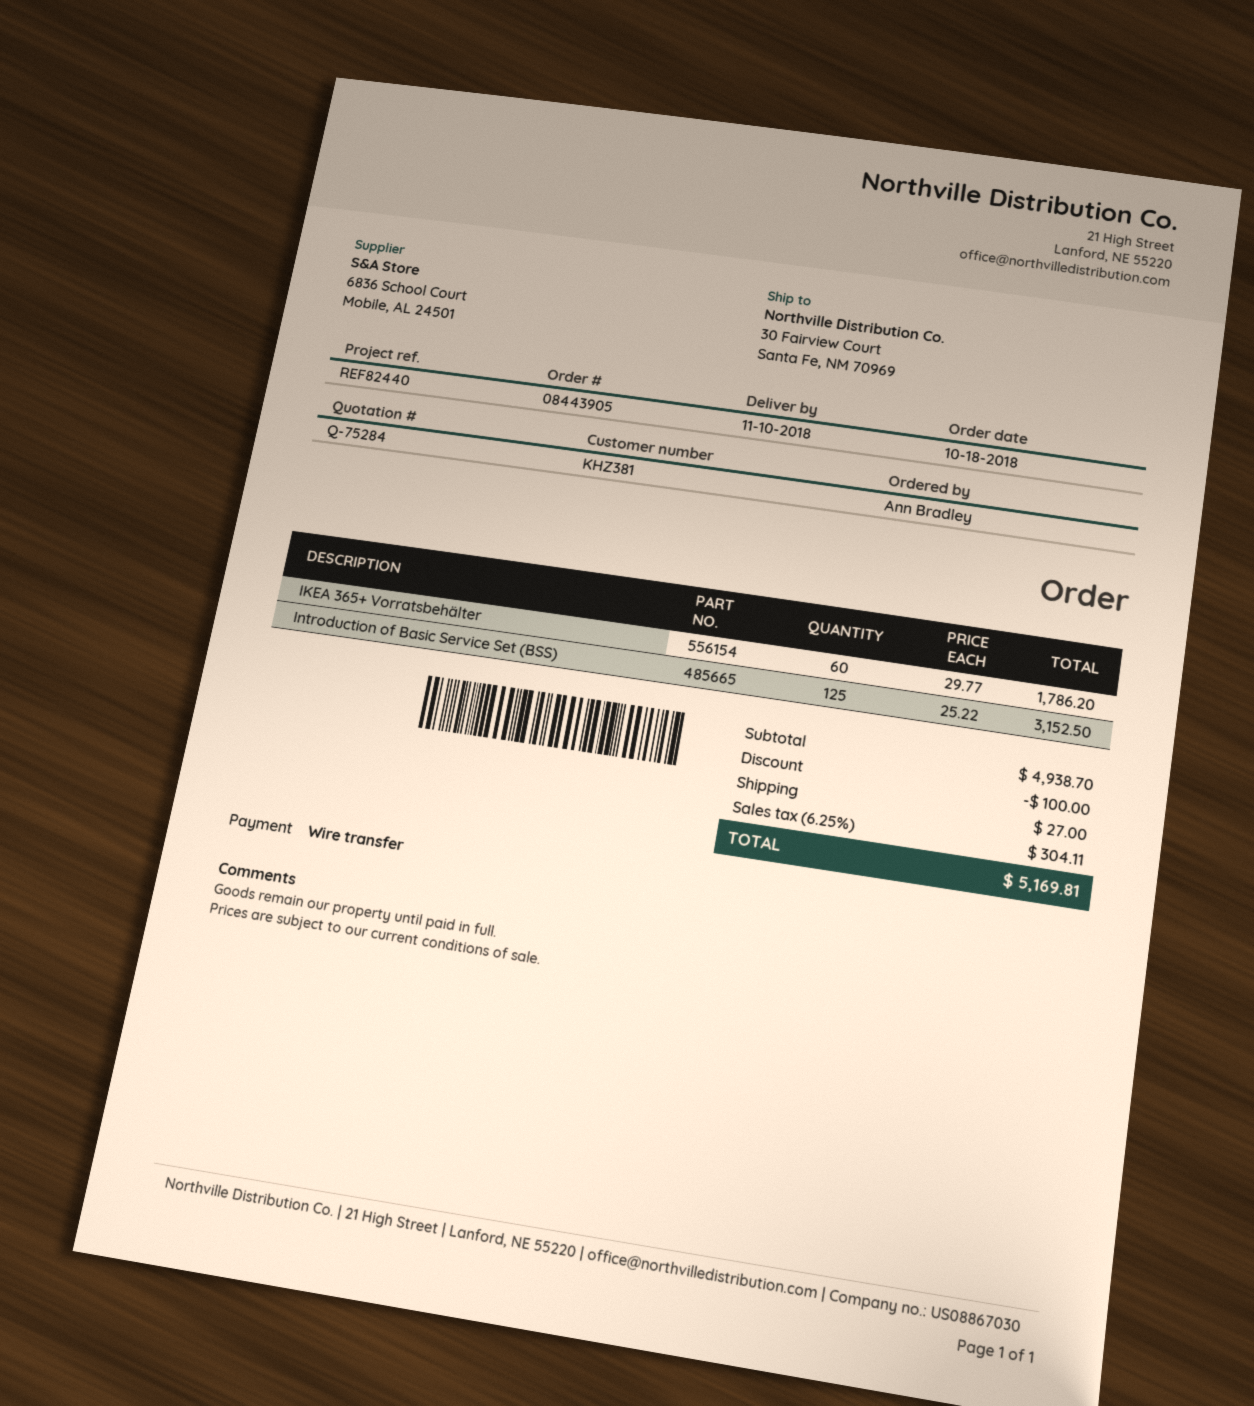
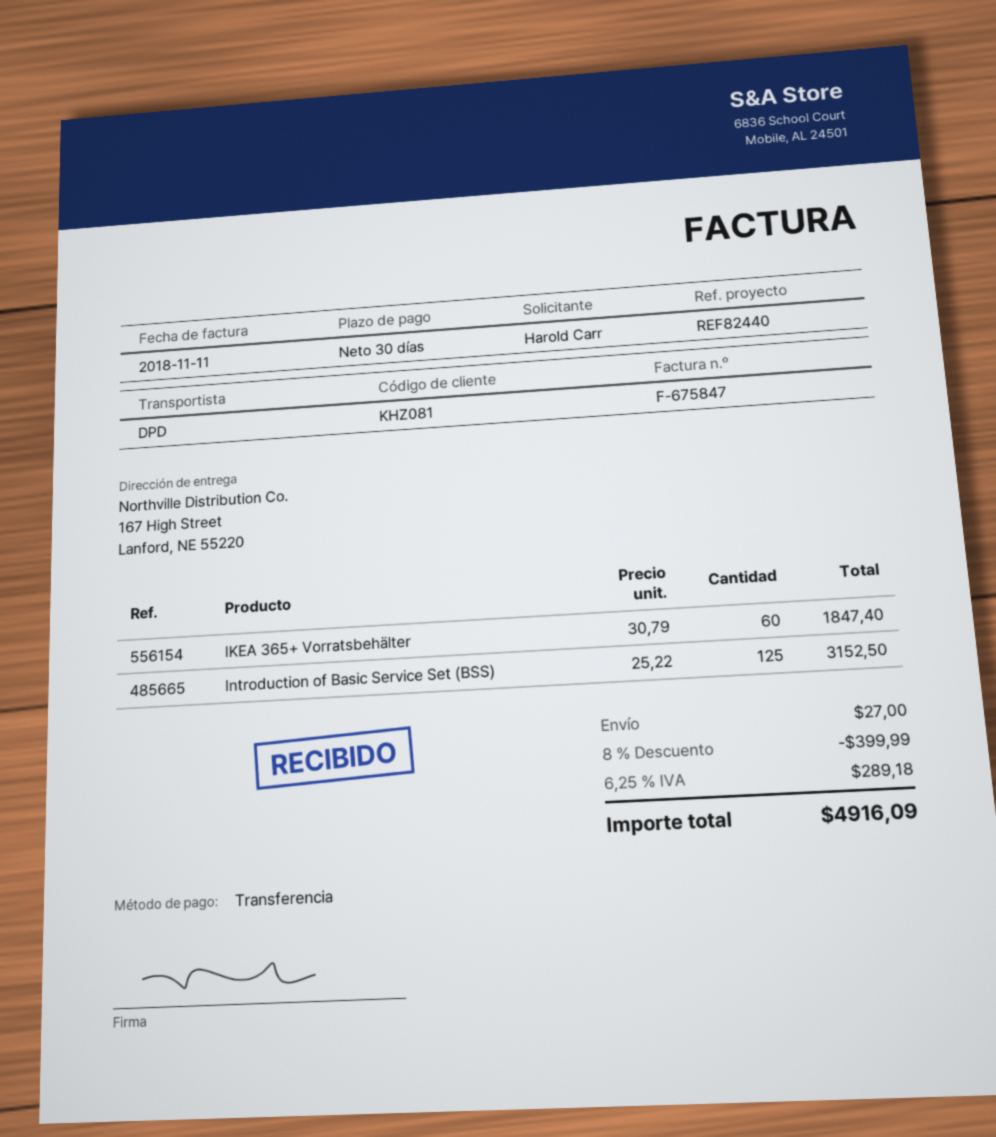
customer number: KHZ381 -> KHZ081
ordered by: Ann Bradley -> Harold Carr
ship to: 30 Fairview Court, Santa Fe, NM 70969 -> 167 High Street, Lanford, NE 55220
IKEA 365+ Vorratsbehälter: 60 x 29.77 = 1786.20 -> 60 x 30.79 = 1847.40
discount: 100.00 -> 399.99
tax: 6.25% = 304.11 -> 6.25% = 289.18
total: 5169.81 -> 4916.09

